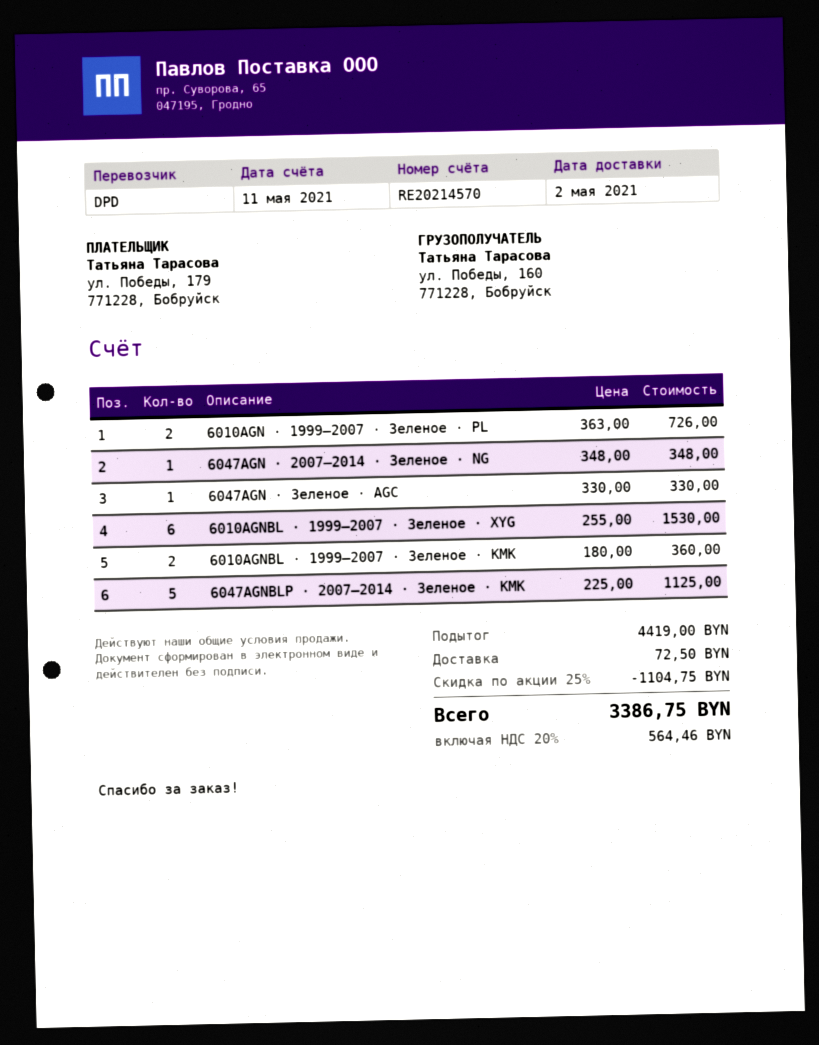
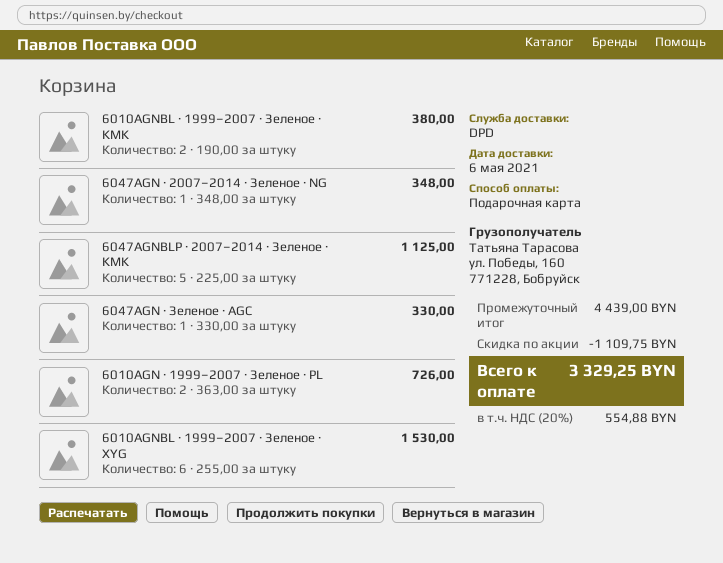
delivery date: 2021-05-02 -> 2021-05-06
6010AGNBL · 1999–2007 · Зеленое · KMK: 2 x 180.00 = 360.00 -> 2 x 190.00 = 380.00
subtotal: 4419.00 -> 4439.00
discount: 1104.75 -> 1109.75
shipping: 72.50 -> none
tax: 20% = 564.46 -> 20% = 554.88
total: 3386.75 -> 3329.25

